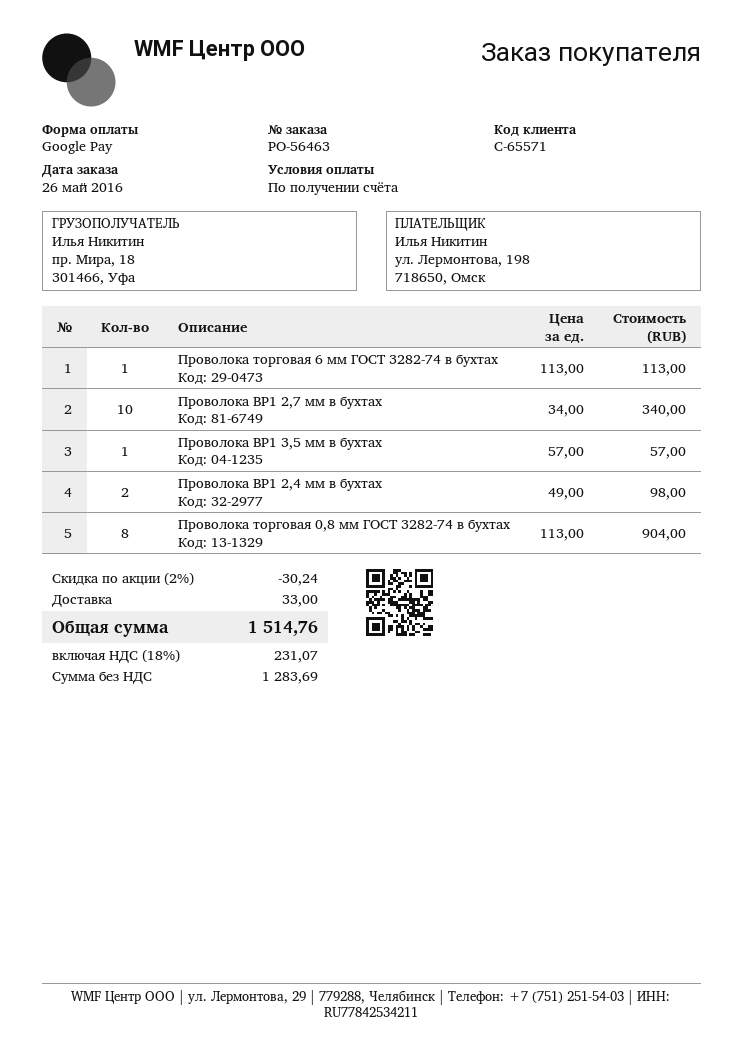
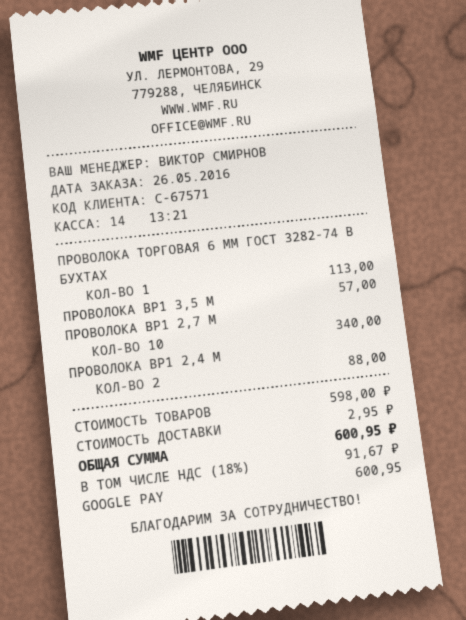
customer number: C-65571 -> C-67571
Проволока ВР1 2,4 мм в бухтах: 2 for 98.00 -> 2 for 88.00
Проволока торговая 0,8 мм ГОСТ 3282-74 в бухтах: 8 for 904.00 -> none
discount: 2% = 30.24 -> none
shipping: 33.00 -> 2.95
tax: 18% = 231.07 -> 18% = 91.67
total: 1514.76 -> 600.95

